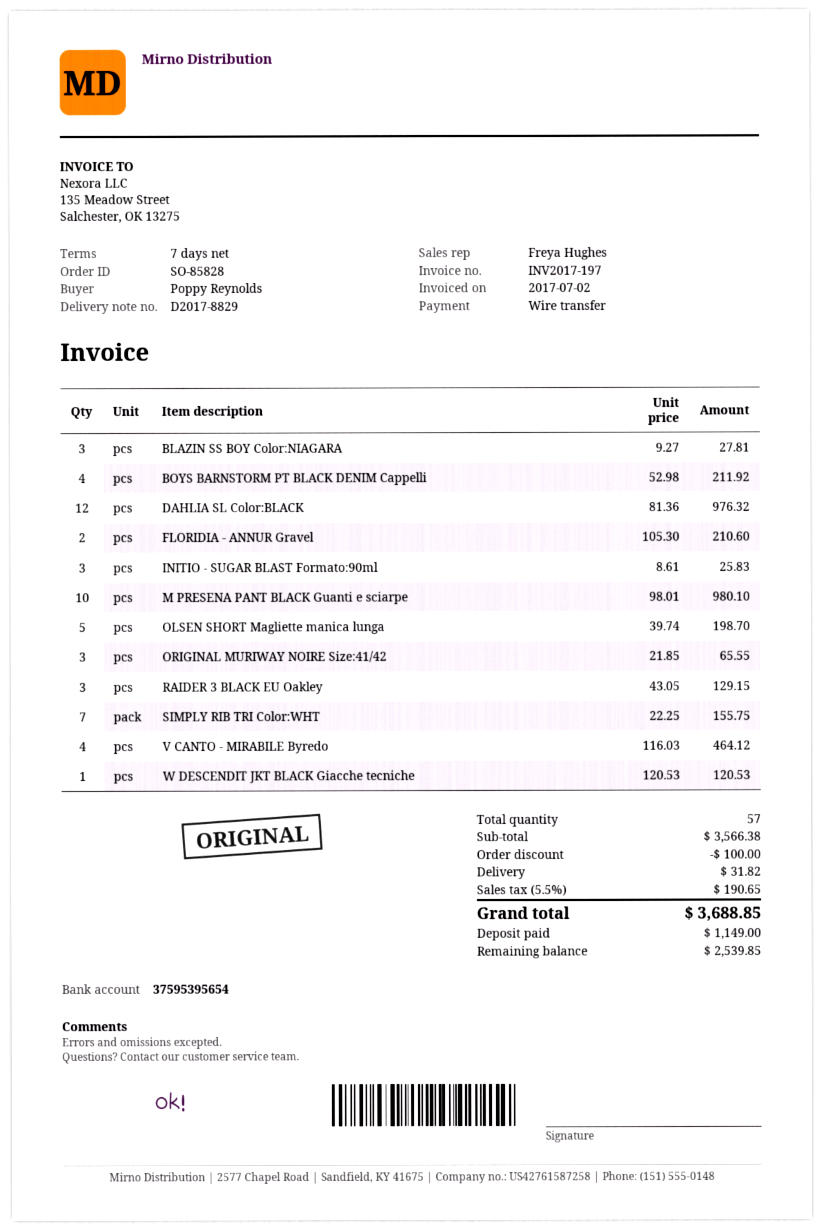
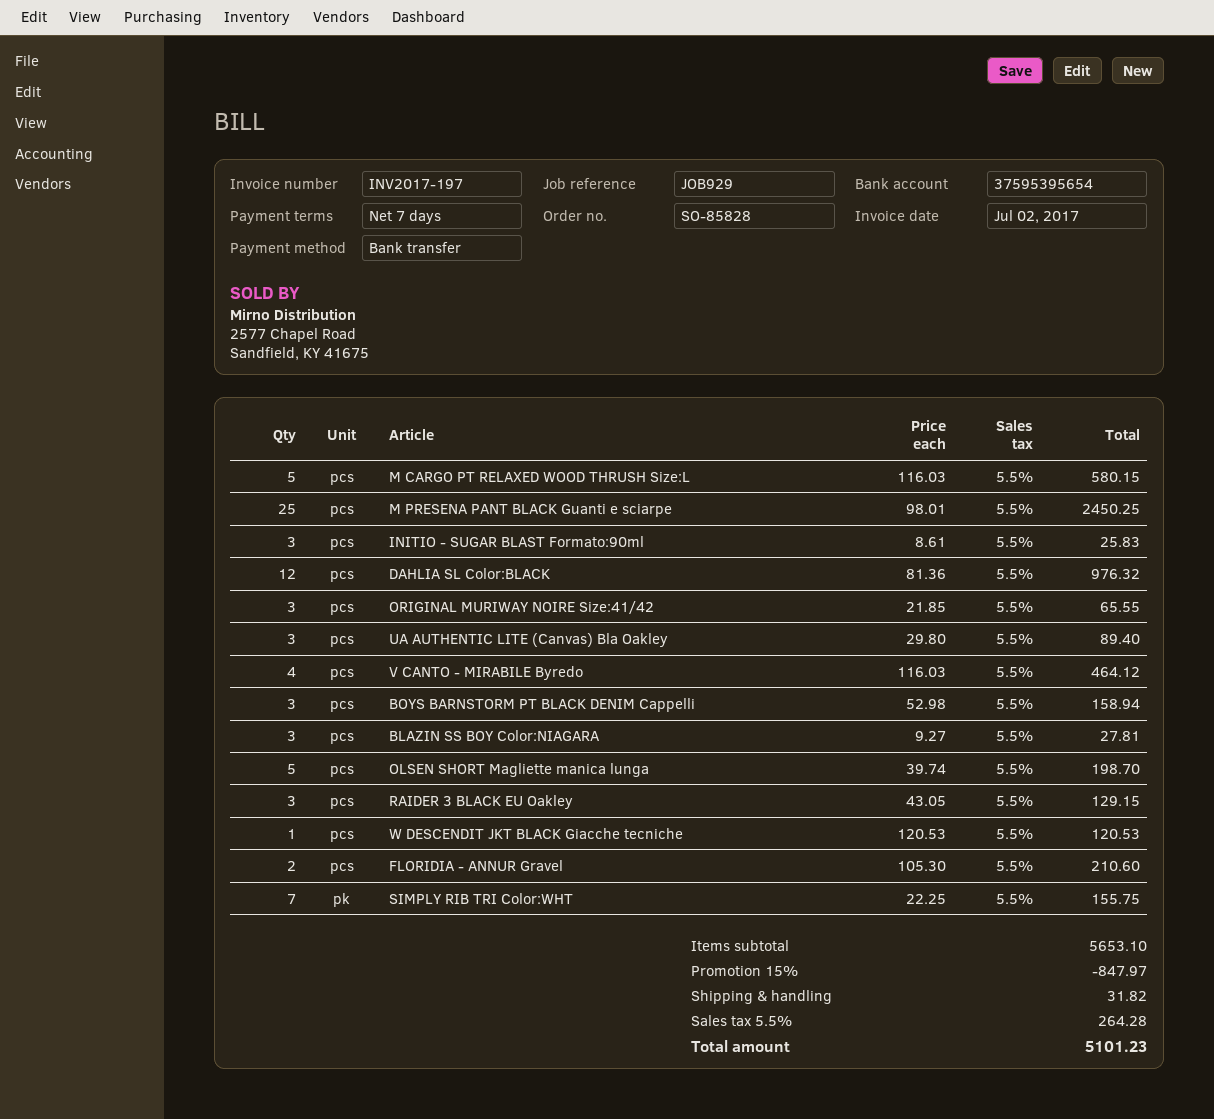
BOYS BARNSTORM PT BLACK DENIM Cappelli: 4 x 52.98 = 211.92 -> 3 x 52.98 = 158.94
M PRESENA PANT BLACK Guanti e sciarpe: 10 x 98.01 = 980.10 -> 25 x 98.01 = 2450.25
M CARGO PT RELAXED WOOD THRUSH Size:L: none -> 5 x 116.03 = 580.15
UA AUTHENTIC LITE (Canvas) Bla Oakley: none -> 3 x 29.80 = 89.40
subtotal: 3566.38 -> 5653.10
discount: 100.00 -> 847.97
tax: 5.5% = 190.65 -> 5.5% = 264.28
total: 3688.85 -> 5101.23

